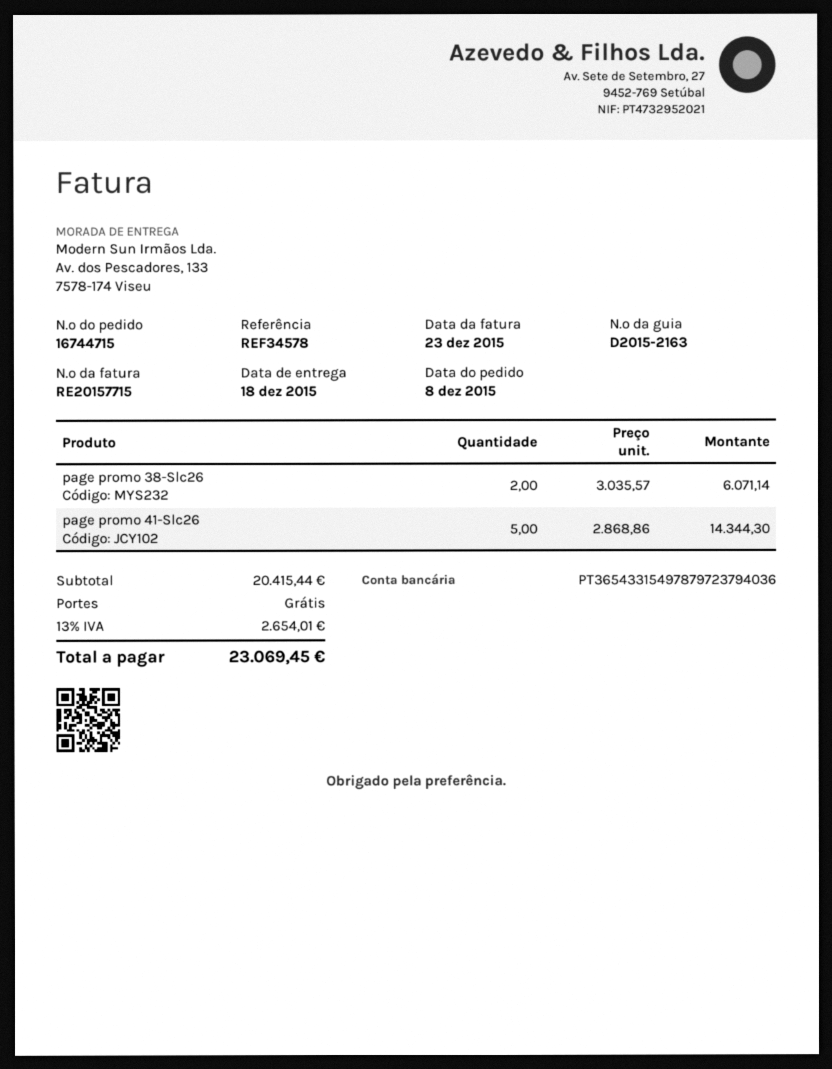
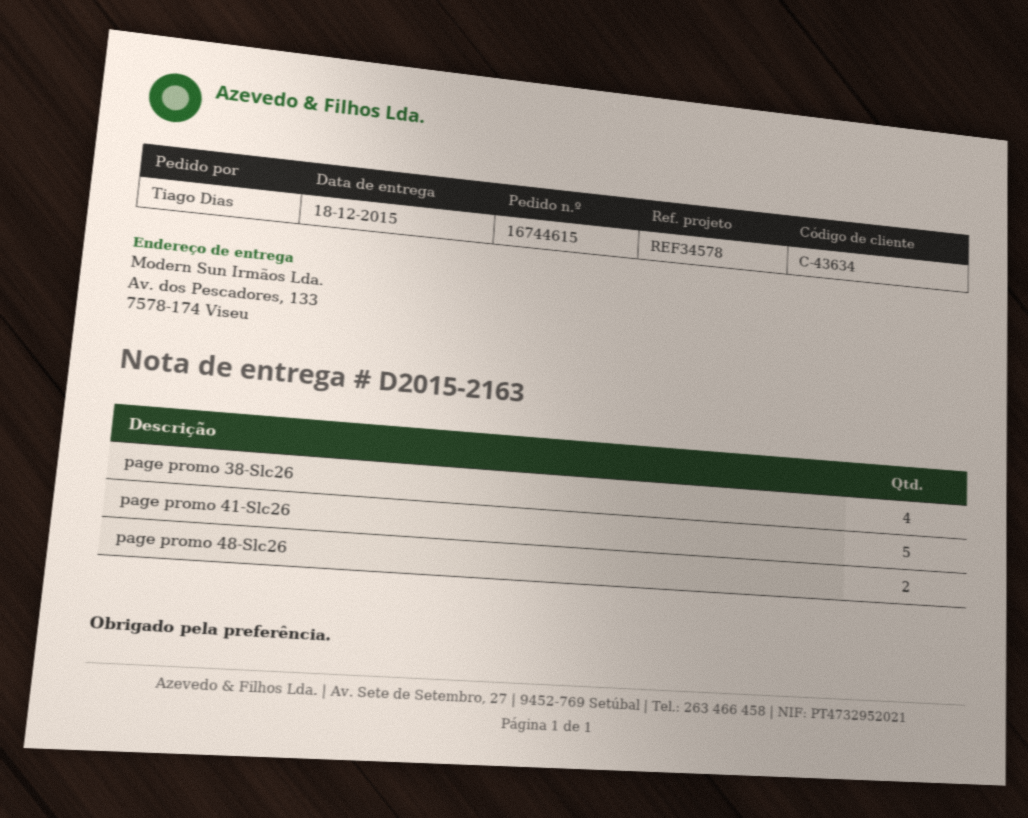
order number: 16744715 -> 16744615
page promo 38-Slc26: 2 -> 4
page promo 48-Slc26: none -> 2

